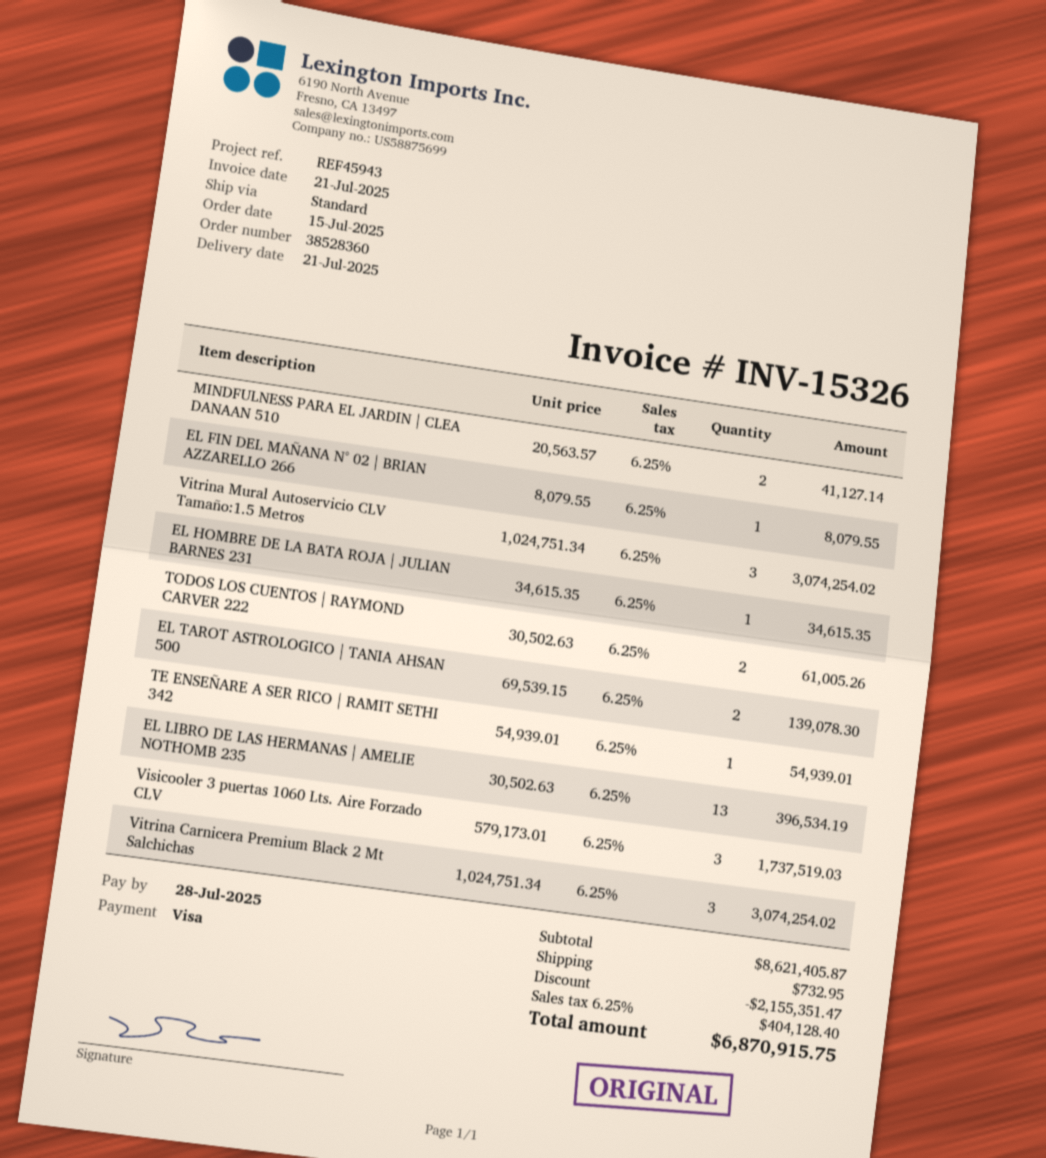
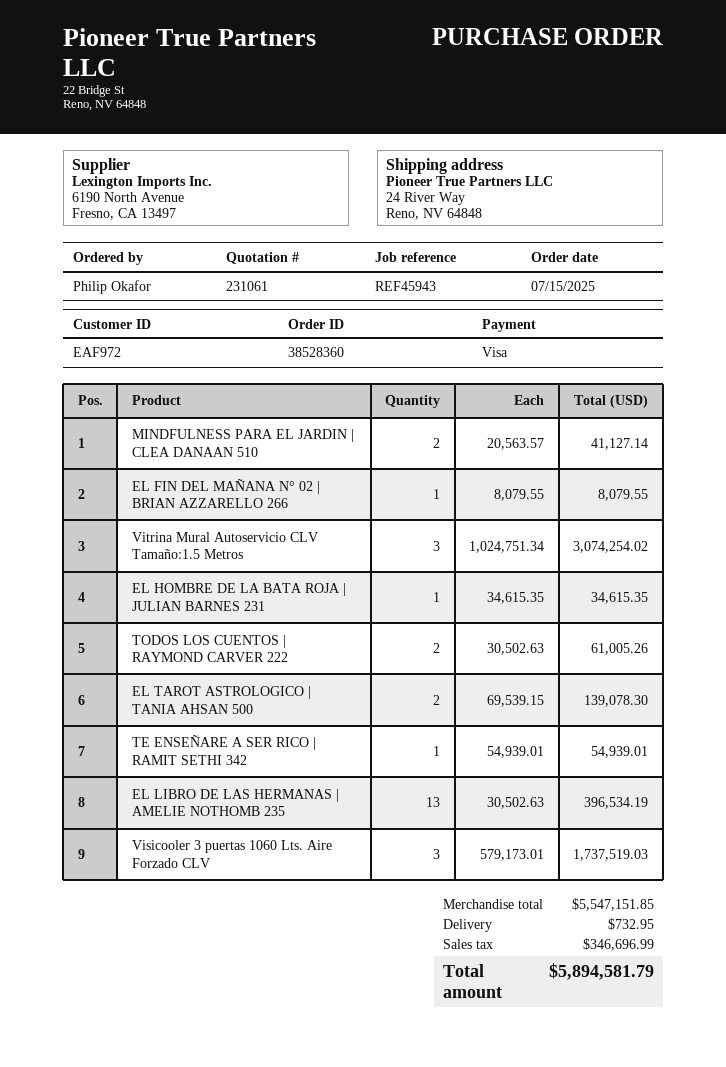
Vitrina Carnicera Premium Black 2 Mt Salchichas: 3 x 1024751.34 = 3074254.02 -> none
subtotal: 8621405.87 -> 5547151.85
discount: 2155351.47 -> none
tax: 404128.40 -> 346696.99
total: 6870915.75 -> 5894581.79

